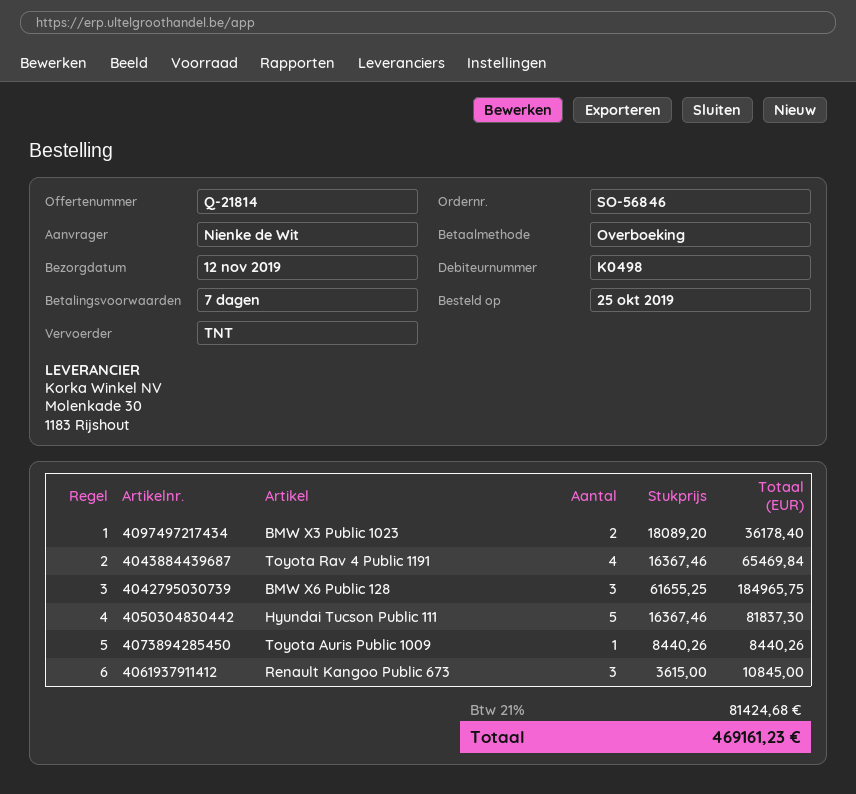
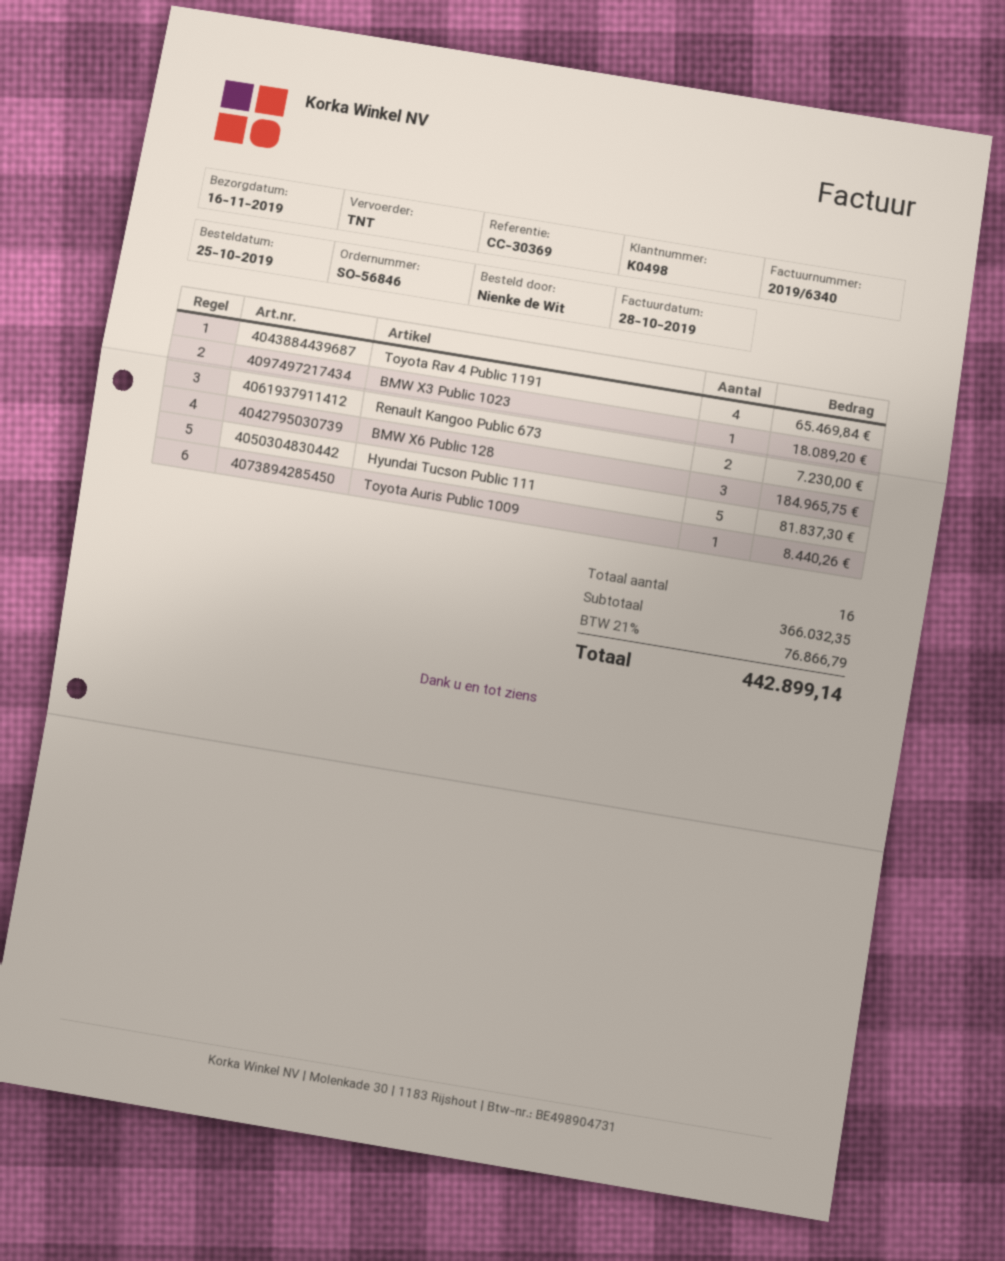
delivery date: 2019-11-12 -> 2019-11-16
BMW X3 Public 1023: 2 for 36178.40 -> 1 for 18089.20
Renault Kangoo Public 673: 3 for 10845.00 -> 2 for 7230.00
tax: 21% = 81424.68 -> 21% = 76866.79
total: 469161.23 -> 442899.14

